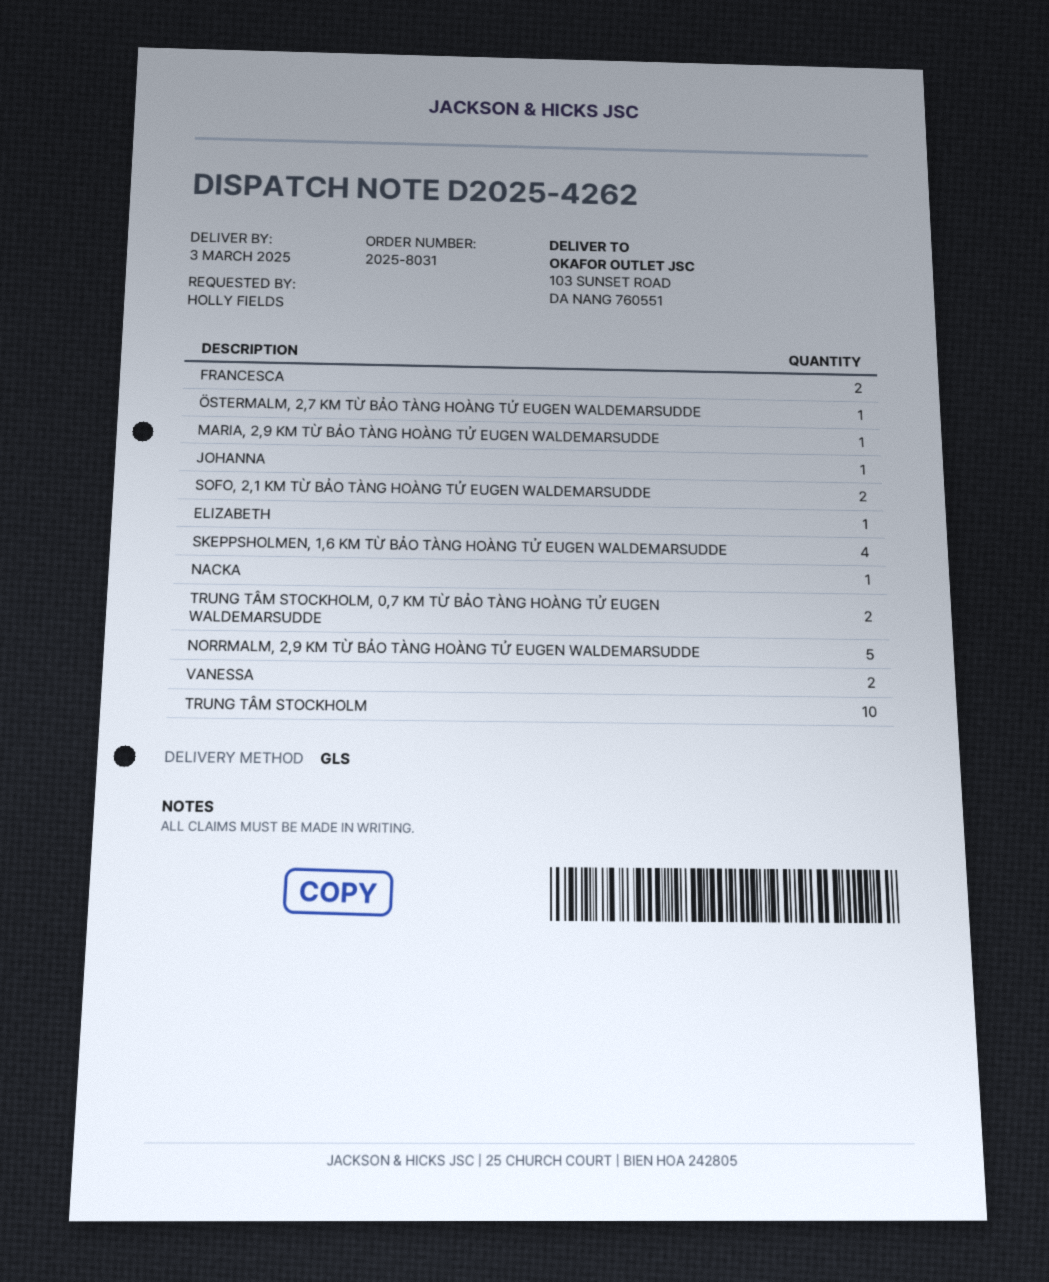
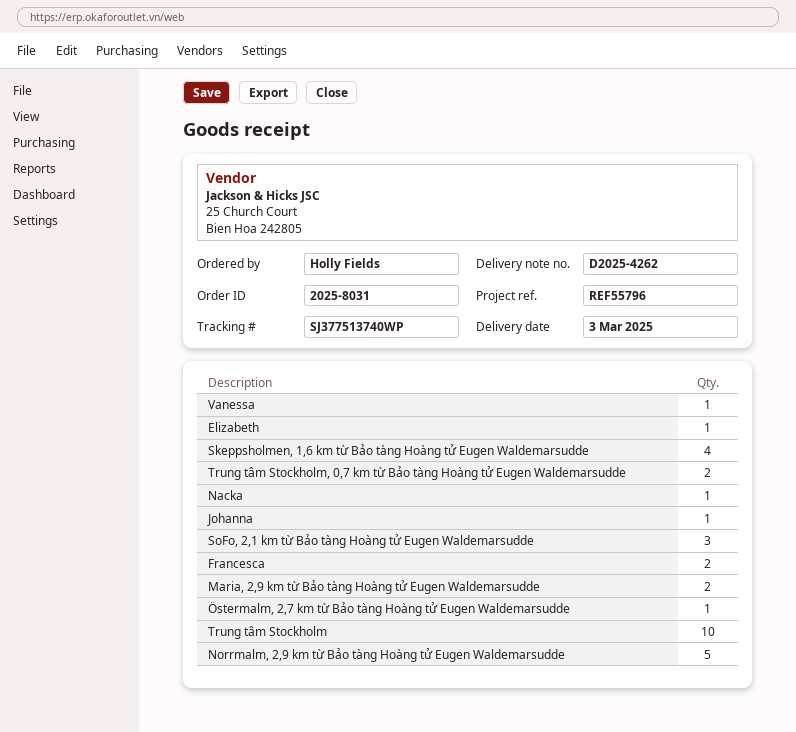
MARIA, 2,9 KM TỪ BẢO TÀNG HOÀNG TỬ EUGEN WALDEMARSUDDE: 1 -> 2
SOFO, 2,1 KM TỪ BẢO TÀNG HOÀNG TỬ EUGEN WALDEMARSUDDE: 2 -> 3
VANESSA: 2 -> 1

